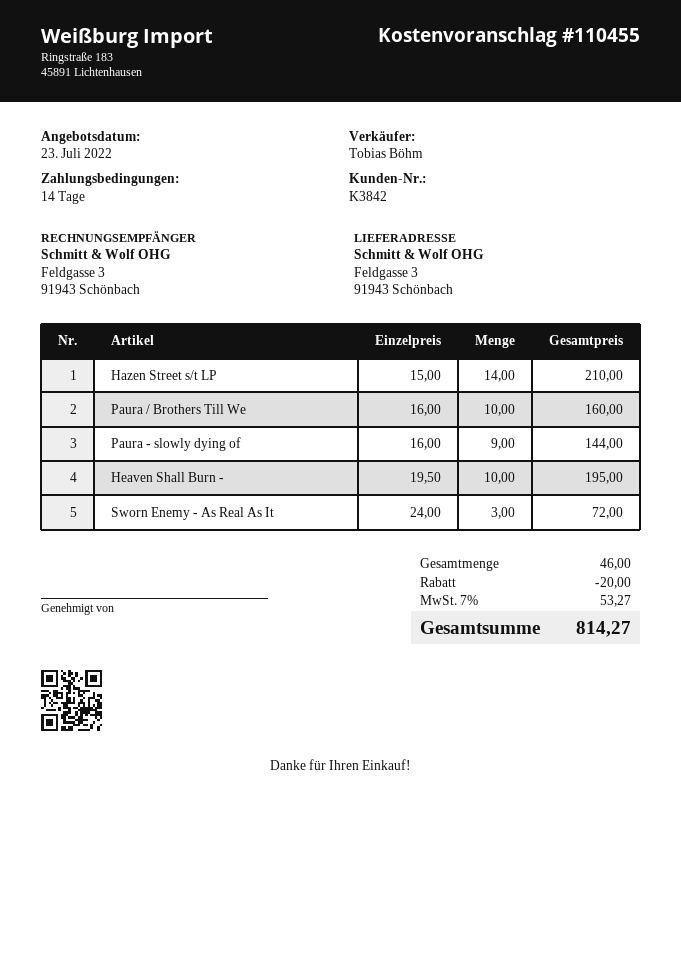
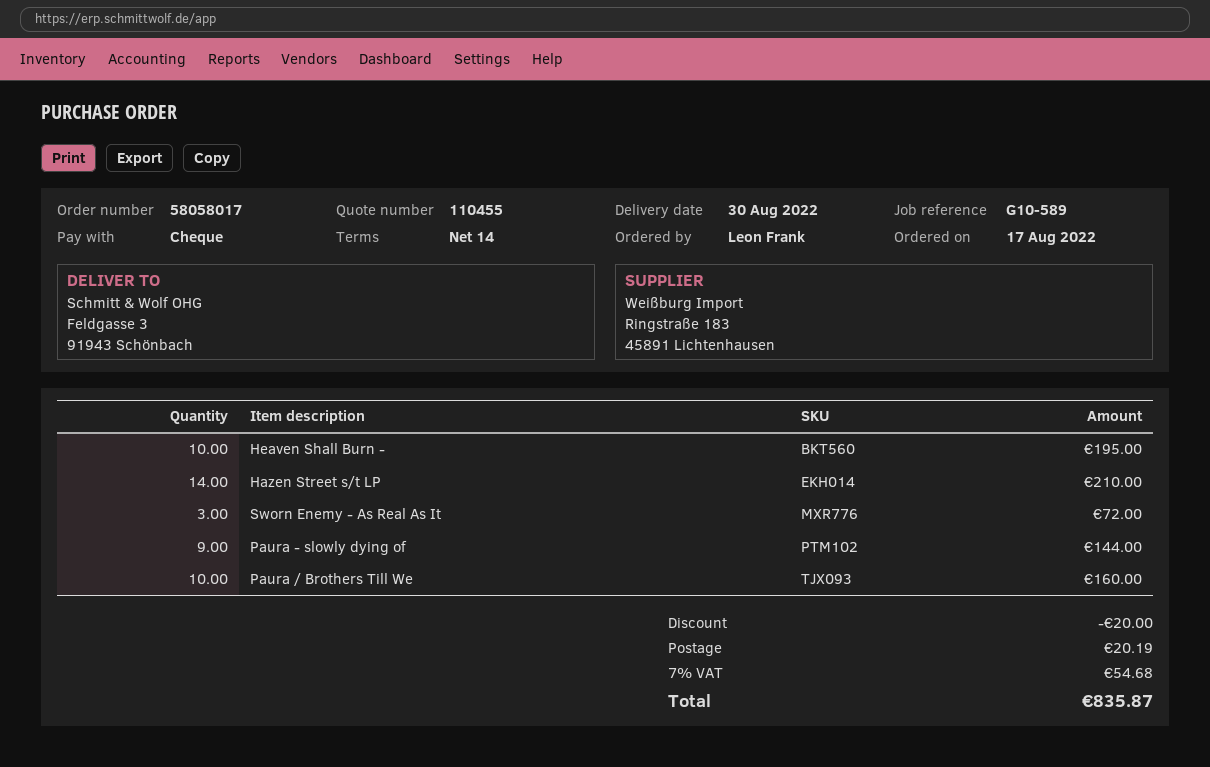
shipping: none -> 20.19
tax: 7% = 53.27 -> 7% = 54.68
total: 814.27 -> 835.87

